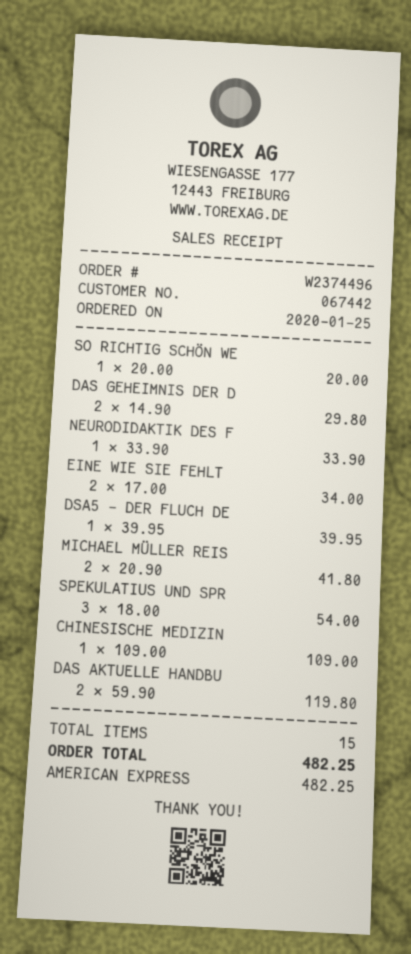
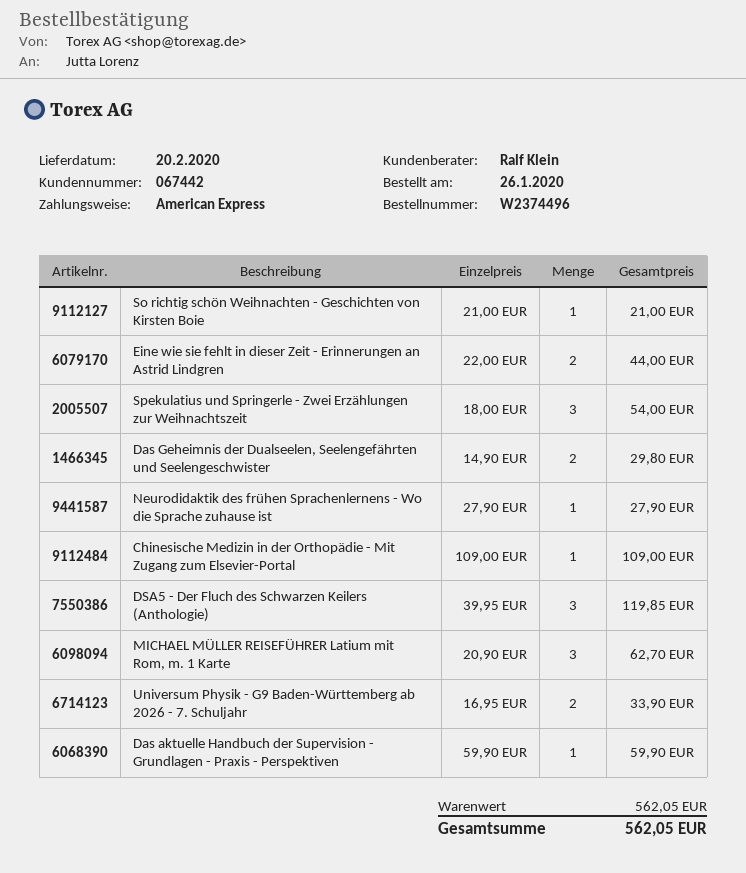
order date: 2020-01-25 -> 2020-01-26
SO RICHTIG SCHÖN WE: 1 x 20.00 = 20.00 -> 1 x 21.00 = 21.00
NEURODIDAKTIK DES F: 1 x 33.90 = 33.90 -> 1 x 27.90 = 27.90
EINE WIE SIE FEHLT: 2 x 17.00 = 34.00 -> 2 x 22.00 = 44.00
DSA5 - DER FLUCH DE: 1 x 39.95 = 39.95 -> 3 x 39.95 = 119.85
MICHAEL MÜLLER REIS: 2 x 20.90 = 41.80 -> 3 x 20.90 = 62.70
DAS AKTUELLE HANDBU: 2 x 59.90 = 119.80 -> 1 x 59.90 = 59.90
Universum Physik - G9 Baden-Württemberg ab 2026 - 7. Schuljahr: none -> 2 x 16.95 = 33.90
total: 482.25 -> 562.05

